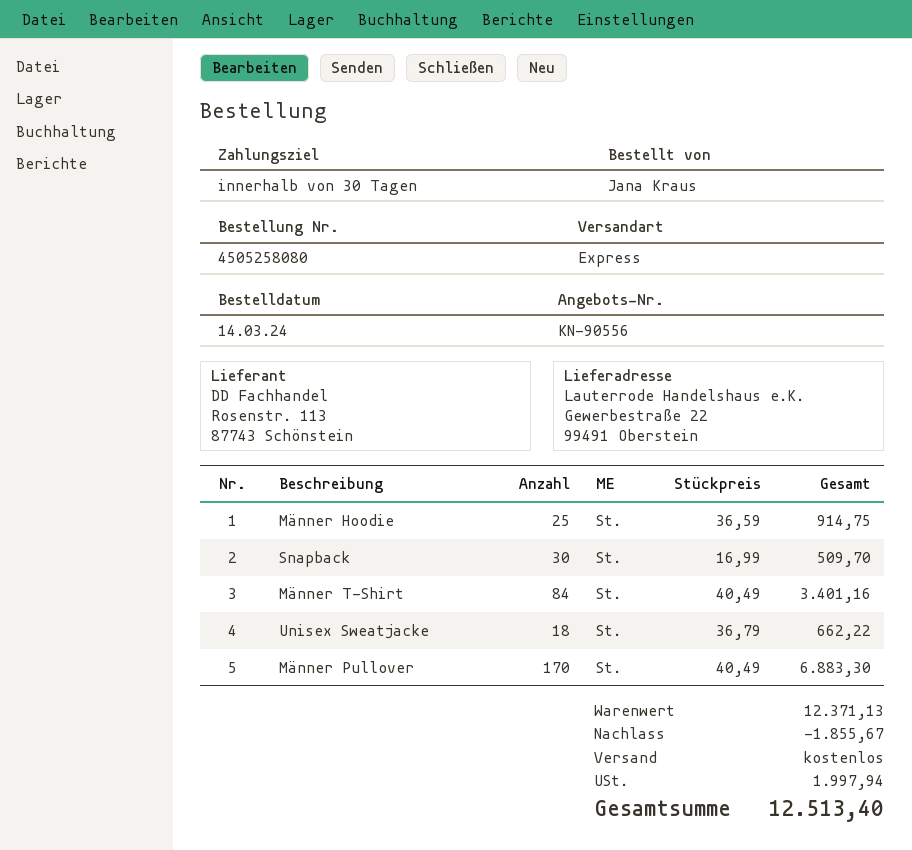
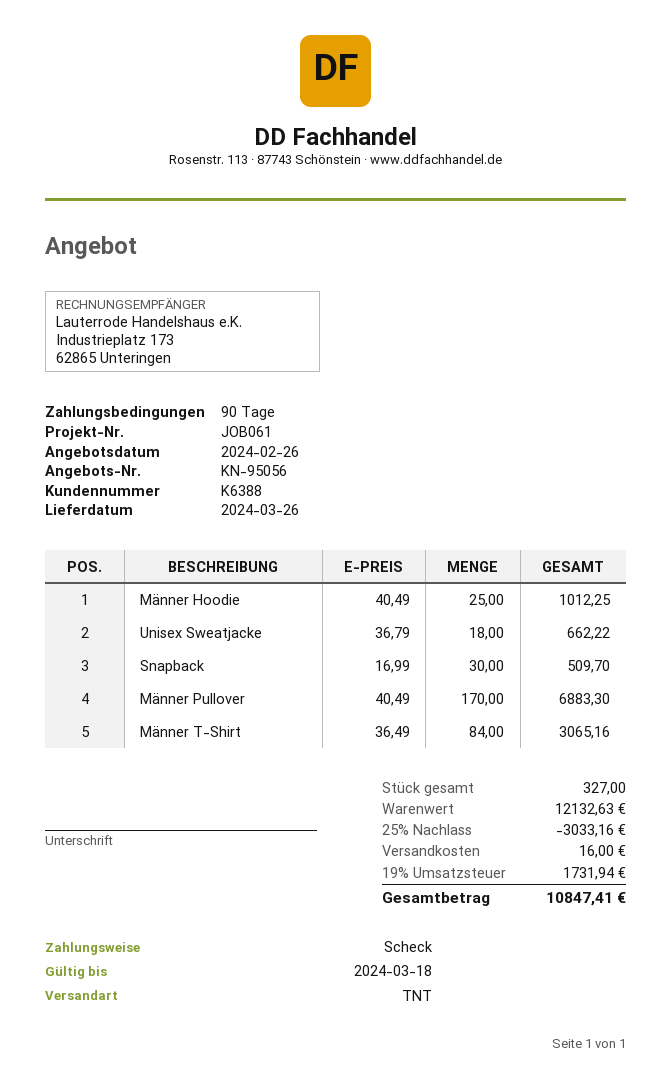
quote number: KN-90556 -> KN-95056
payment terms: 30 days -> 90 days
shipping method: express -> TNT
Männer Hoodie: 25 x 36.59 = 914.75 -> 25 x 40.49 = 1012.25
Männer T-Shirt: 84 x 40.49 = 3401.16 -> 84 x 36.49 = 3065.16
subtotal: 12371.13 -> 12132.63
discount: 1855.67 -> 3033.16
shipping: 0.00 -> 16.00
tax: 1997.94 -> 1731.94
total: 12513.40 -> 10847.41

